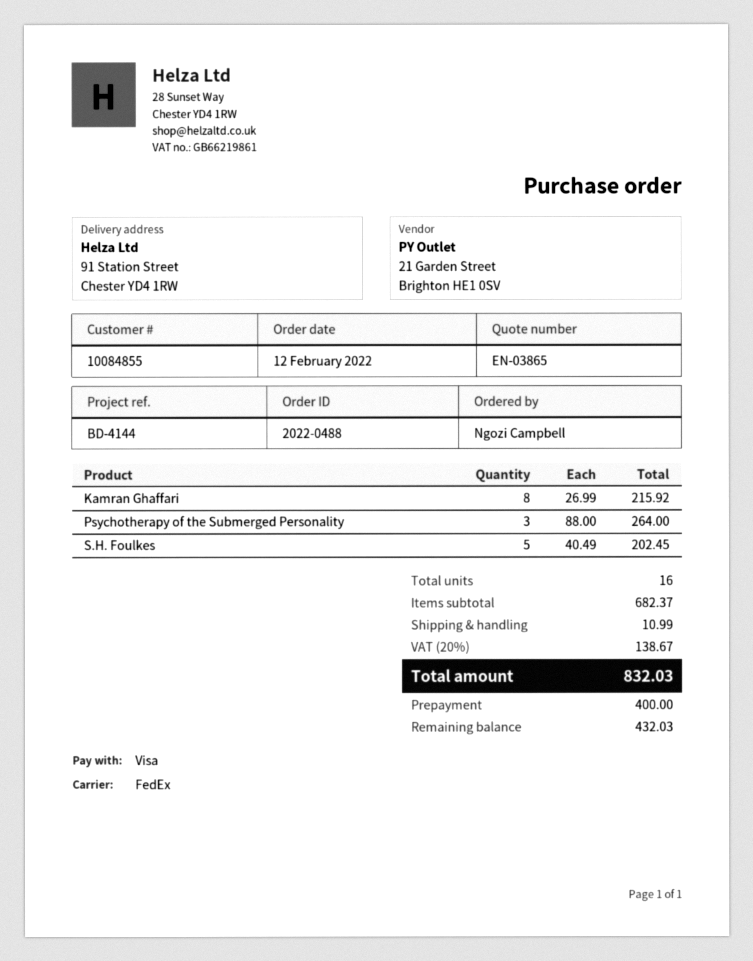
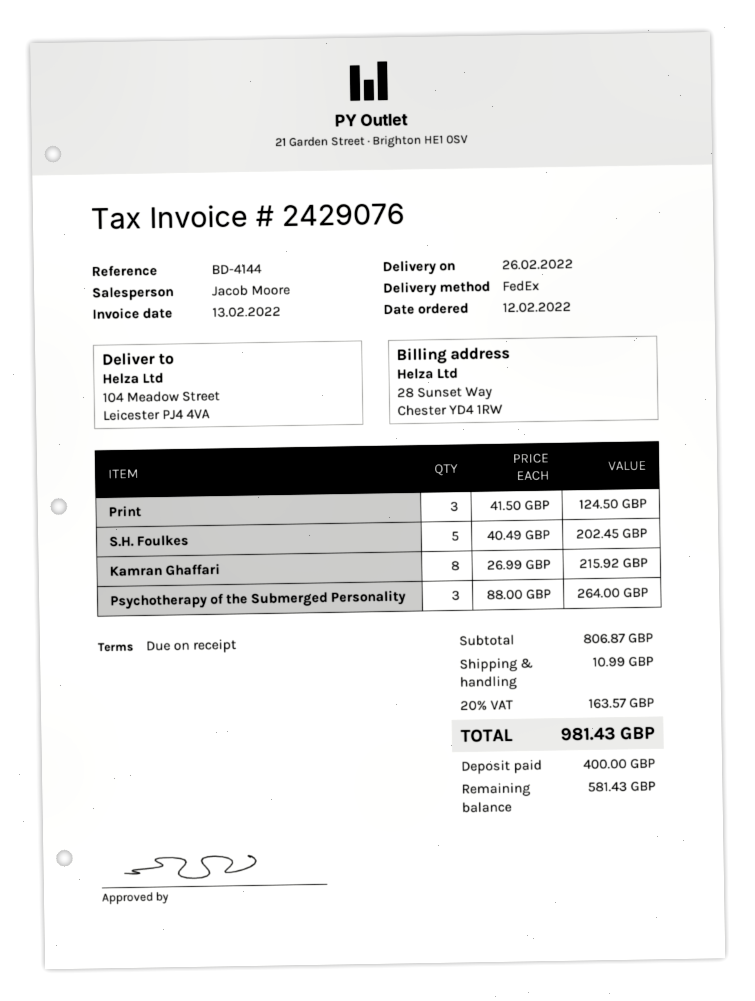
ship to: 91 Station Street, Chester YD4 1RW -> 104 Meadow Street, Leicester PJ4 4VA
Print: none -> 3 x 41.50 = 124.50
subtotal: 682.37 -> 806.87
tax: 20% = 138.67 -> 20% = 163.57
total: 832.03 -> 981.43
balance: 432.03 -> 581.43

